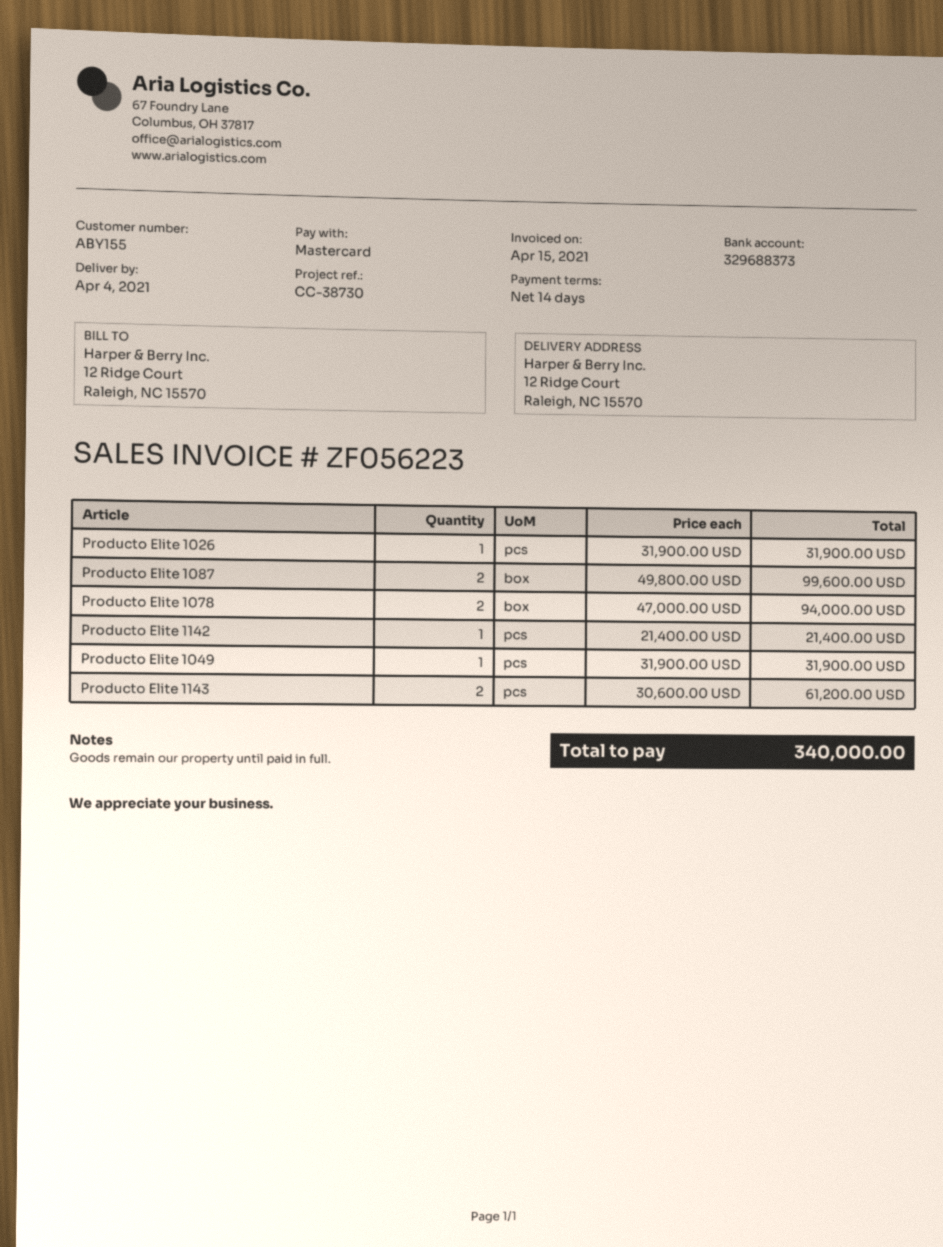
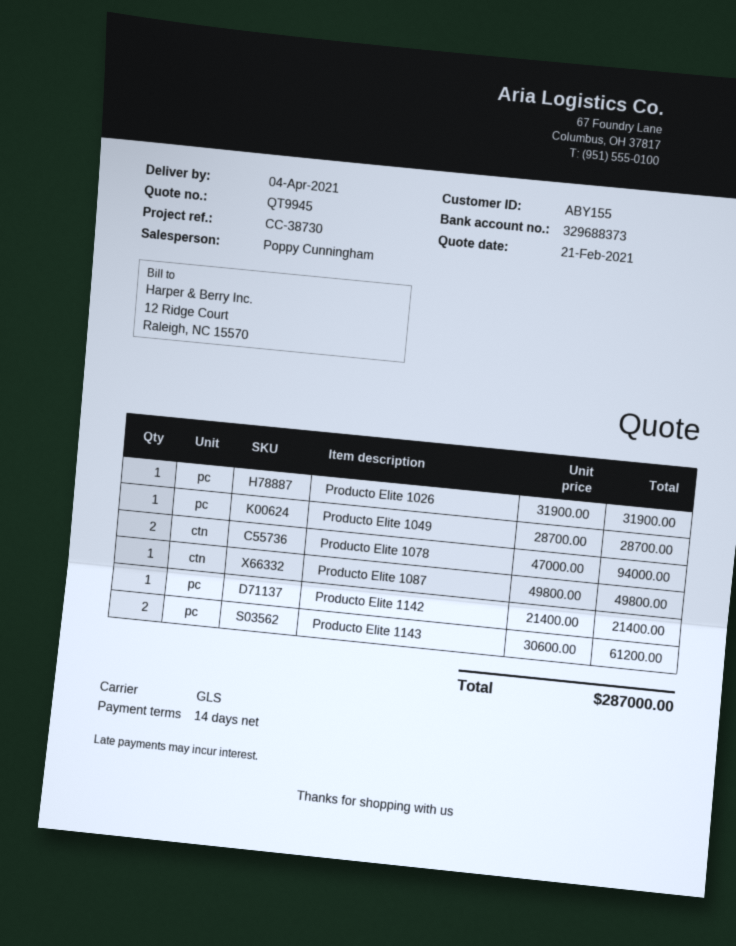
Producto Elite 1087: 2 x 49800.00 = 99600.00 -> 1 x 49800.00 = 49800.00
Producto Elite 1049: 1 x 31900.00 = 31900.00 -> 1 x 28700.00 = 28700.00
total: 340000.00 -> 287000.00

